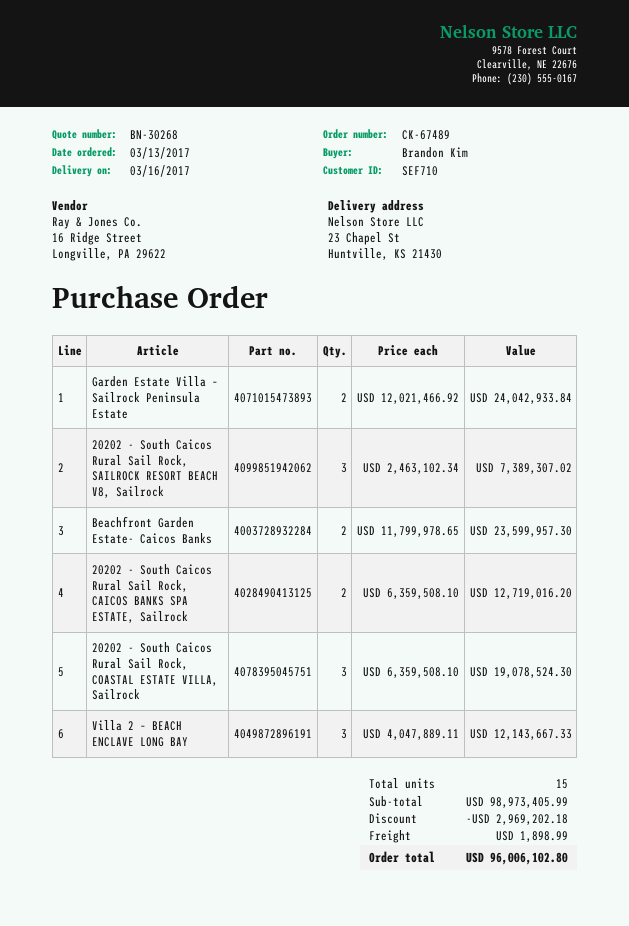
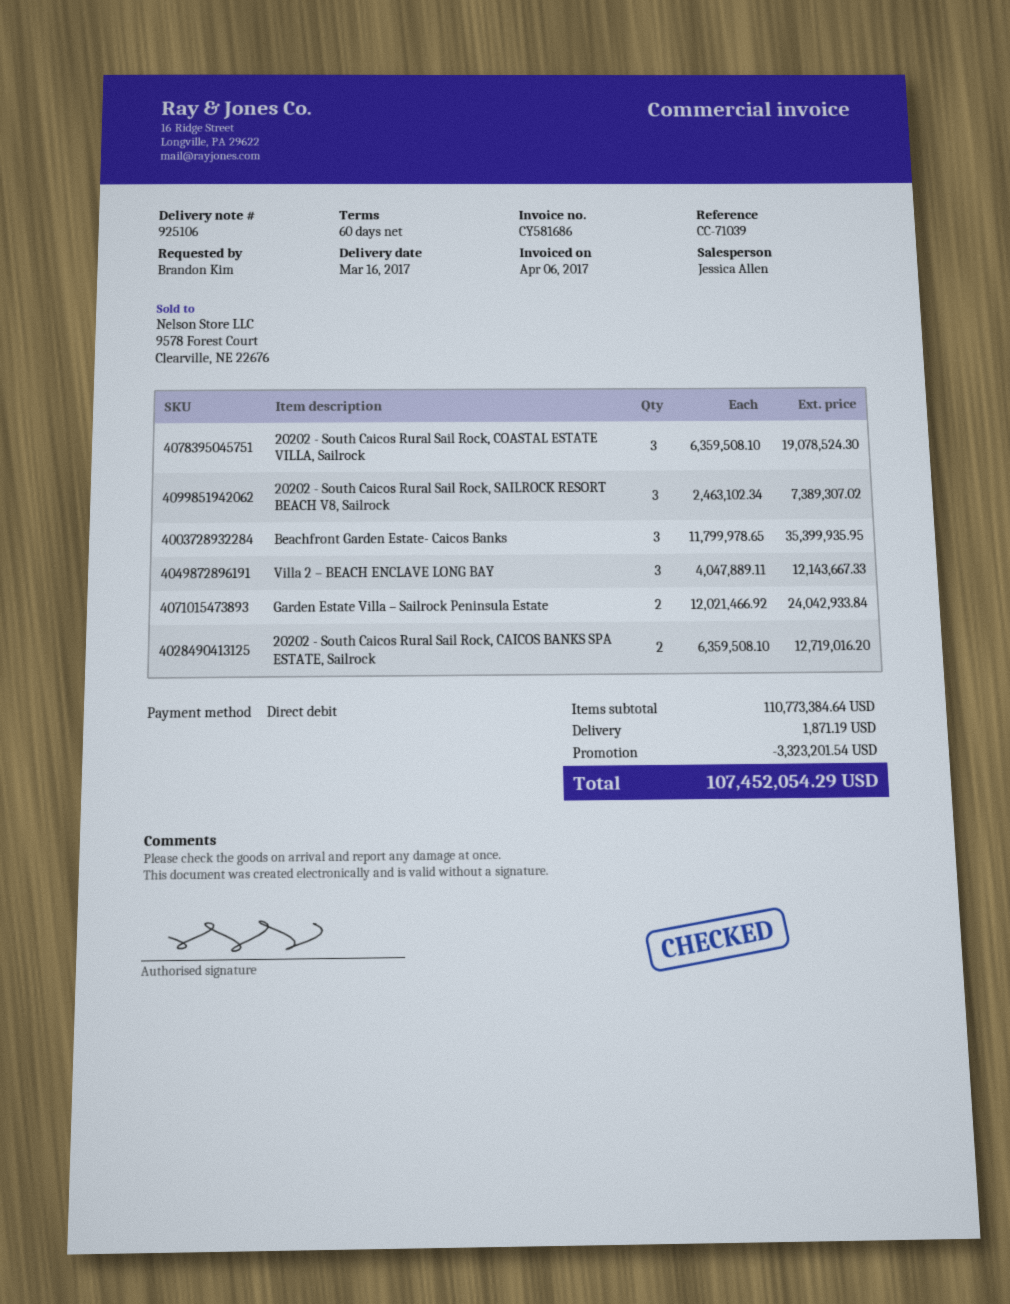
Beachfront Garden Estate- Caicos Banks: 2 x 11799978.65 = 23599957.30 -> 3 x 11799978.65 = 35399935.95
subtotal: 98973405.99 -> 110773384.64
discount: 2969202.18 -> 3323201.54
shipping: 1898.99 -> 1871.19
total: 96006102.80 -> 107452054.29

